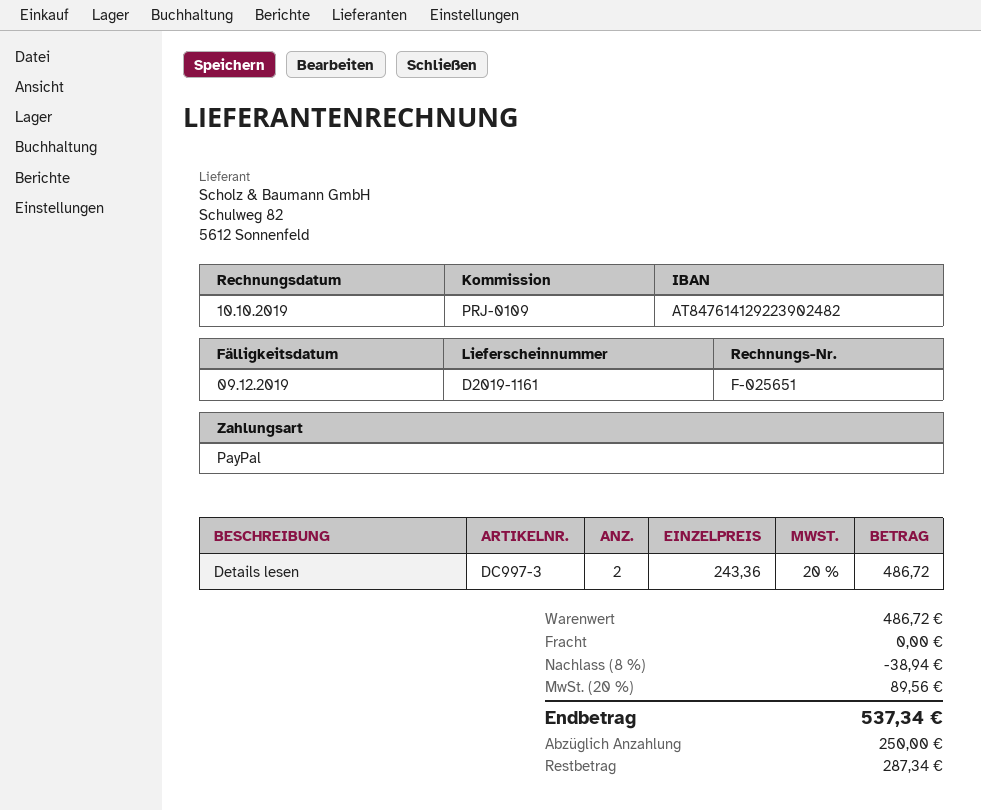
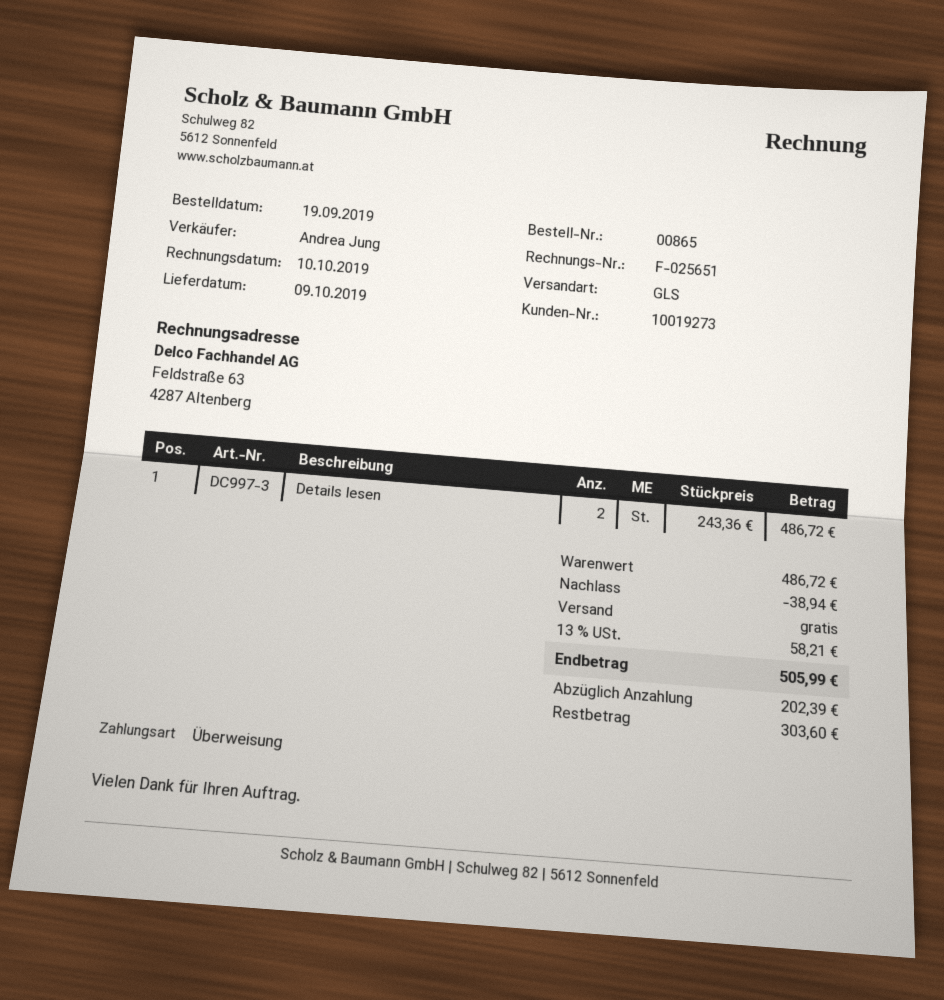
payment method: PayPal -> bank transfer
tax: 20% = 89.56 -> 13% = 58.21
total: 537.34 -> 505.99
deposit: 250.00 -> 202.39
balance: 287.34 -> 303.60

